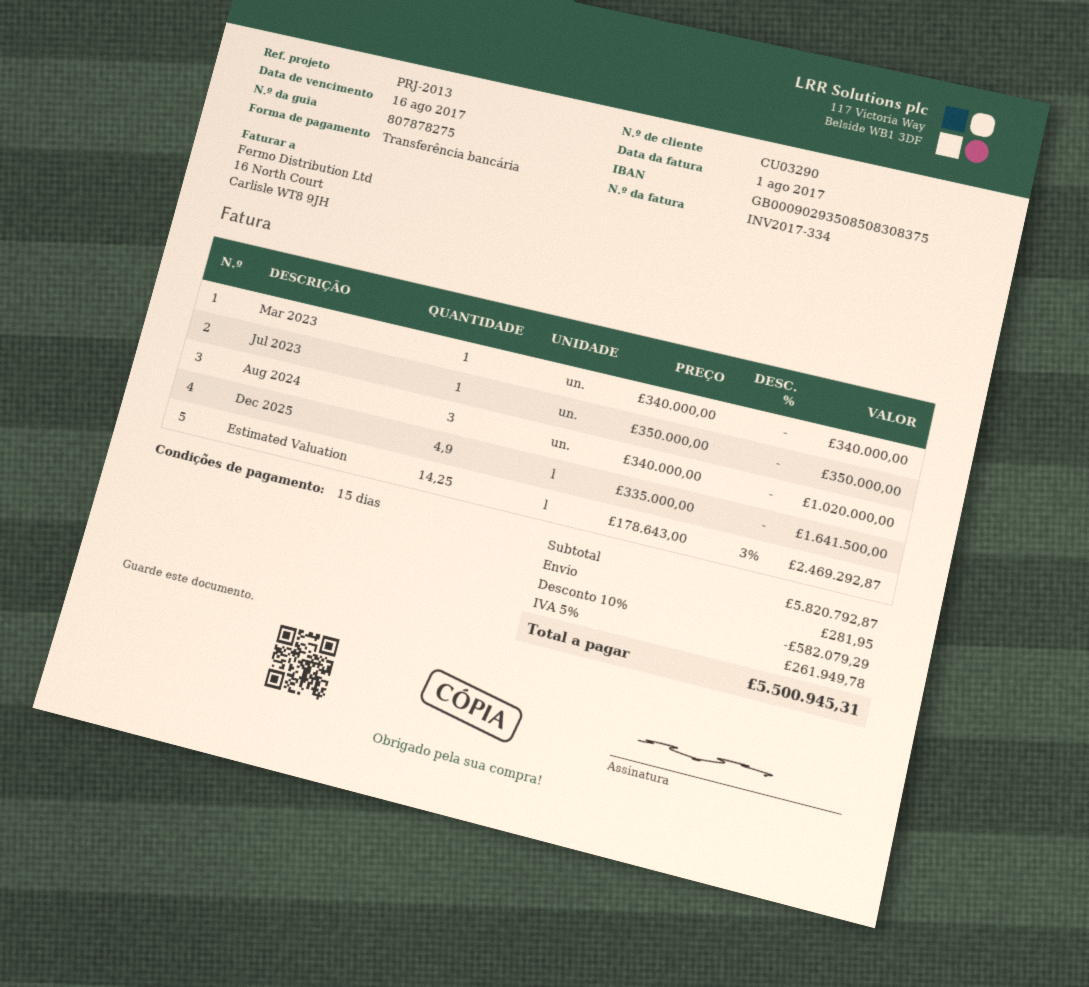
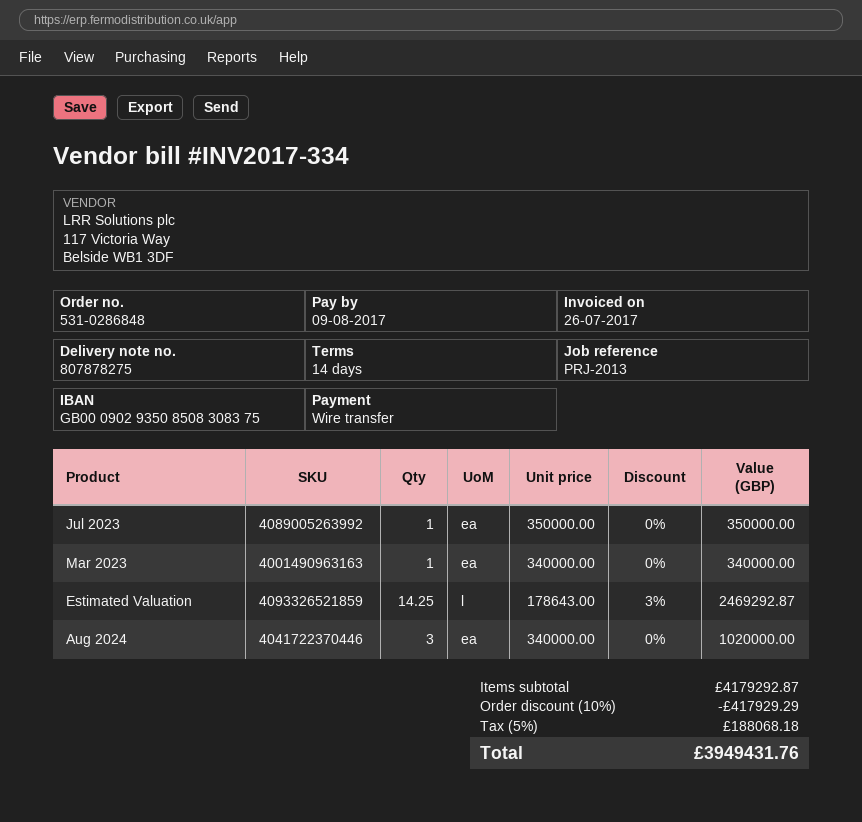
invoice date: 2017-08-01 -> 2017-07-26
payment terms: 15 days -> 14 days
due date: 2017-08-16 -> 2017-08-09
Dec 2025: 4.9 x 335000.00 = 1641500.00 -> none
subtotal: 5820792.87 -> 4179292.87
discount: 10% = 582079.29 -> 10% = 417929.29
shipping: 281.95 -> none
tax: 5% = 261949.78 -> 5% = 188068.18
total: 5500945.31 -> 3949431.76

